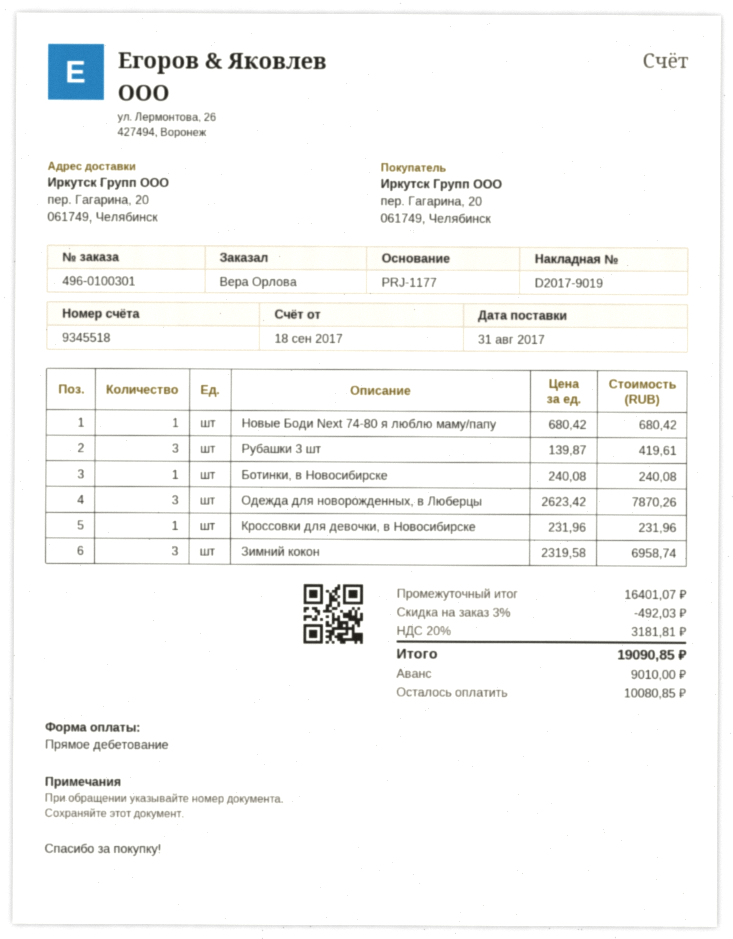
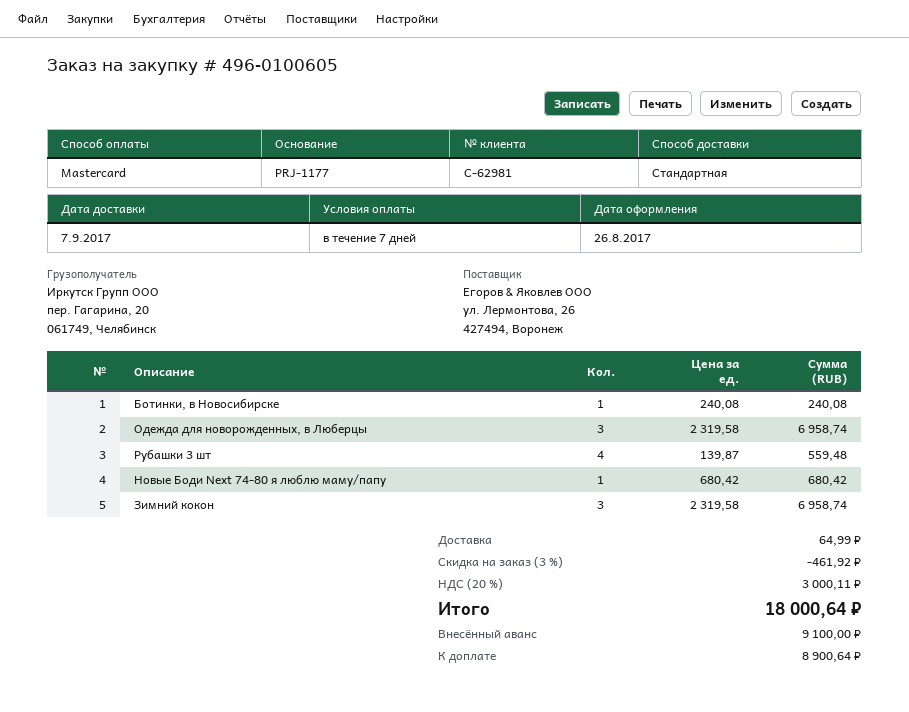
order number: 496-0100301 -> 496-0100605
delivery date: 2017-08-31 -> 2017-09-07
payment method: direct debit -> Mastercard
Рубашки 3 шт: 3 x 139.87 = 419.61 -> 4 x 139.87 = 559.48
Одежда для новорожденных, в Люберцы: 3 x 2623.42 = 7870.26 -> 3 x 2319.58 = 6958.74
Кроссовки для девочки, в Новосибирске: 1 x 231.96 = 231.96 -> none
discount: 3% = 492.03 -> 3% = 461.92
shipping: none -> 64.99
tax: 20% = 3181.81 -> 20% = 3000.11
total: 19090.85 -> 18000.64
deposit: 9010.00 -> 9100.00
balance: 10080.85 -> 8900.64

